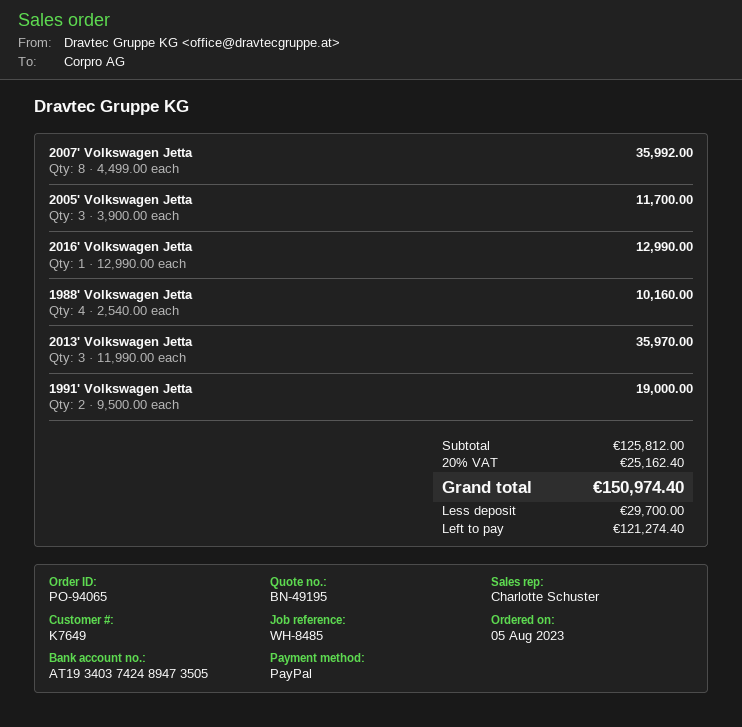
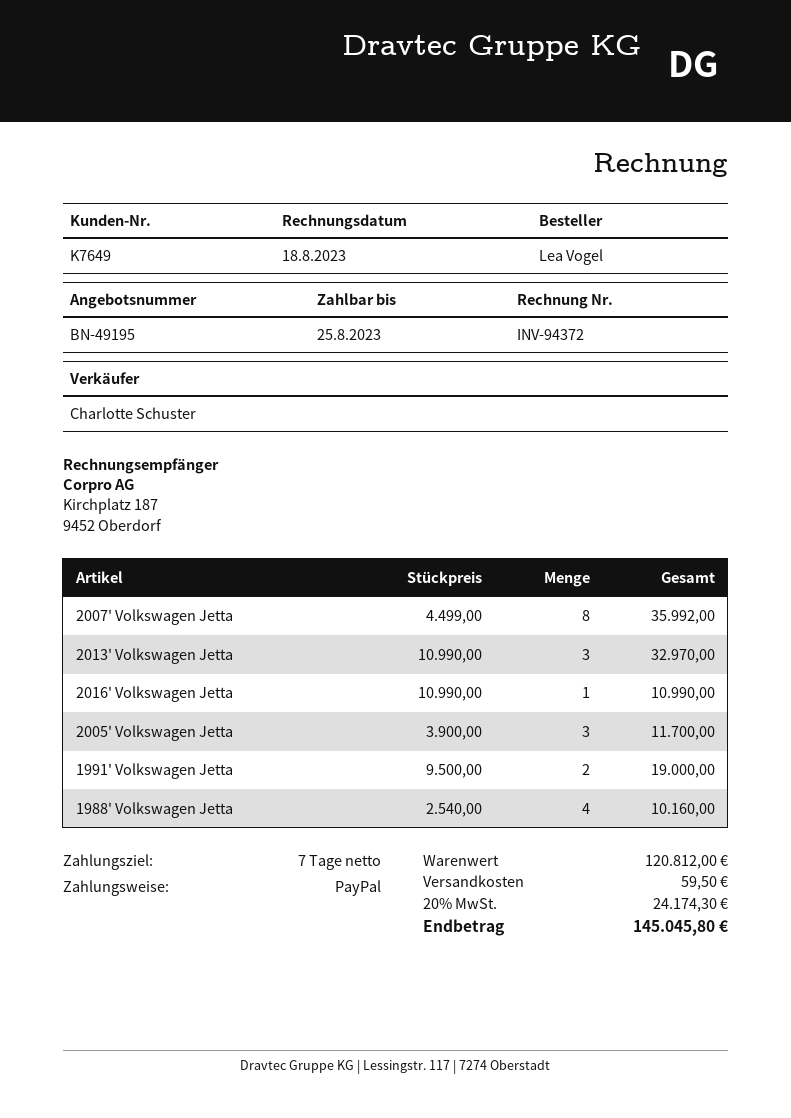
2016' Volkswagen Jetta: 1 x 12990.00 = 12990.00 -> 1 x 10990.00 = 10990.00
2013' Volkswagen Jetta: 3 x 11990.00 = 35970.00 -> 3 x 10990.00 = 32970.00
subtotal: 125812.00 -> 120812.00
shipping: none -> 59.50
tax: 20% = 25162.40 -> 20% = 24174.30
total: 150974.40 -> 145045.80

